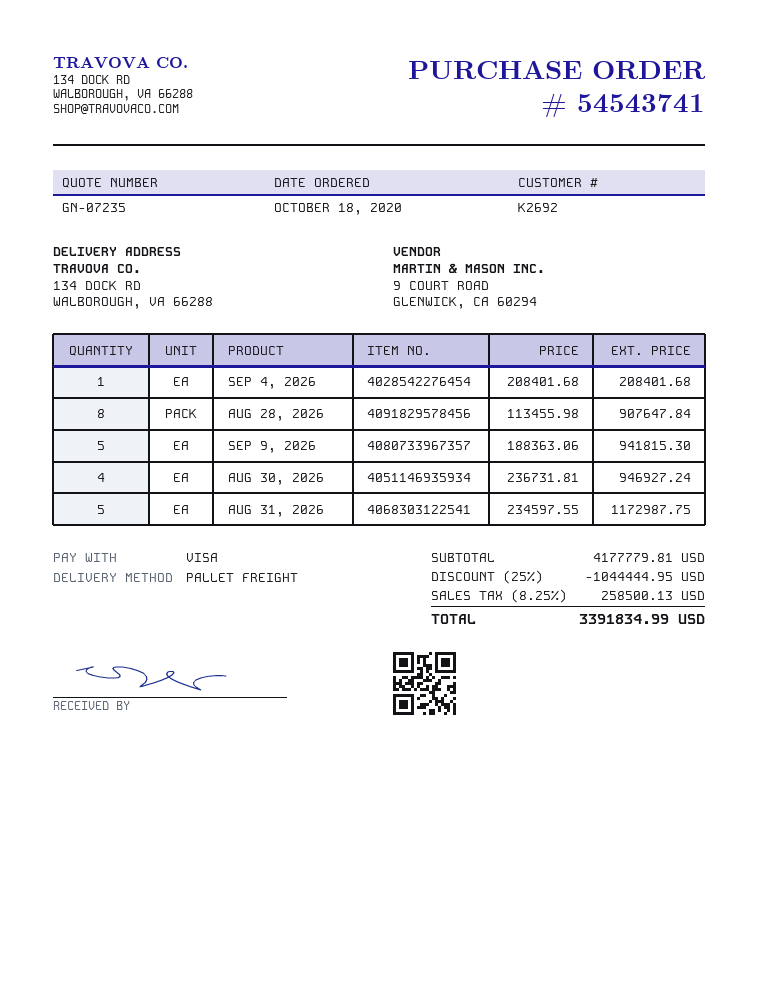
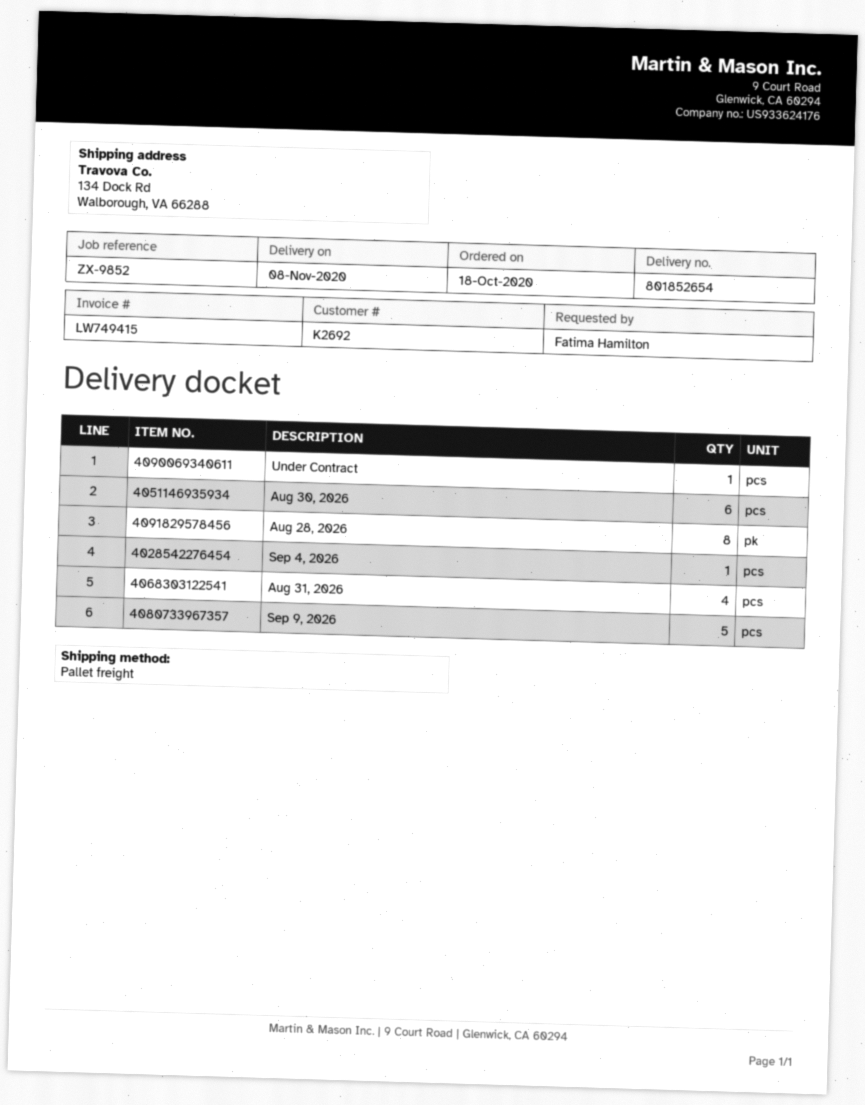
AUG 30, 2026: 4 -> 6
AUG 31, 2026: 5 -> 4
Under Contract: none -> 1

